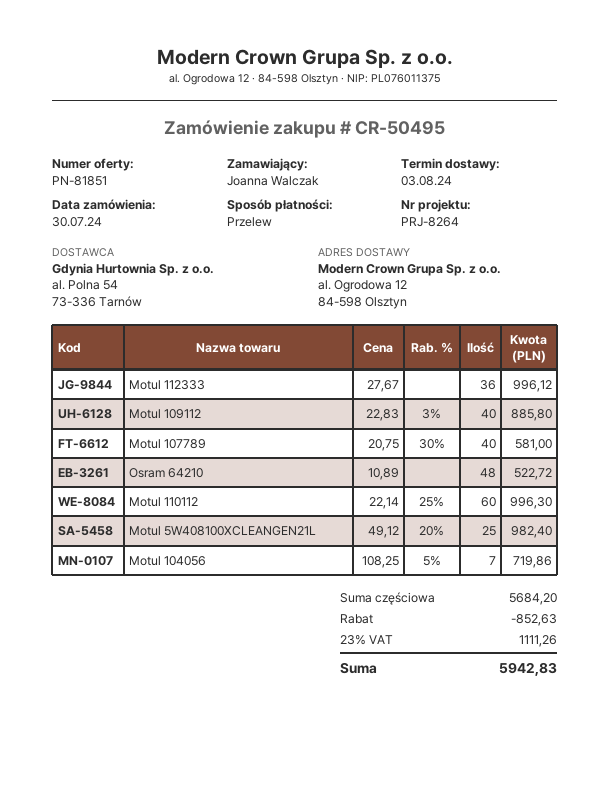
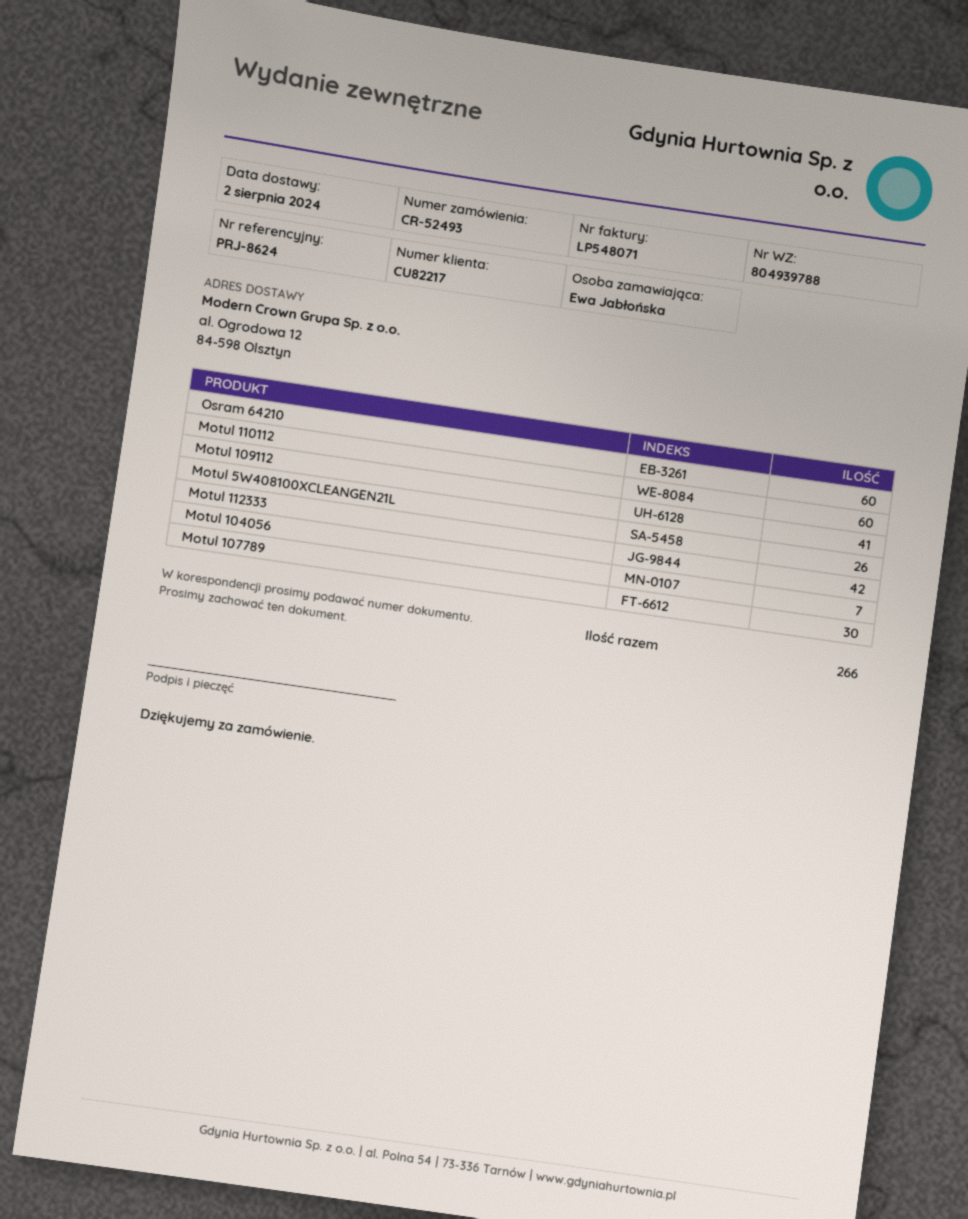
order number: CR-50495 -> CR-52493
delivery date: 2024-08-03 -> 2024-08-02
reference: PRJ-8264 -> PRJ-8624
ordered by: Joanna Walczak -> Ewa Jabłońska
Motul 112333: 36 -> 42
Motul 109112: 40 -> 41
Motul 107789: 40 -> 30
Osram 64210: 48 -> 60
Motul 5W408100XCLEANGEN21L: 25 -> 26

